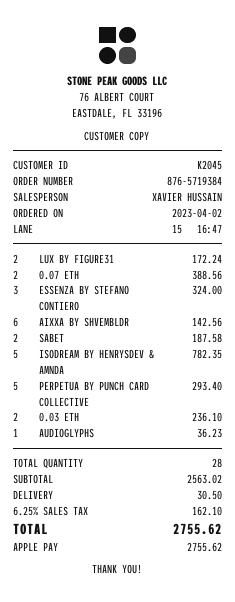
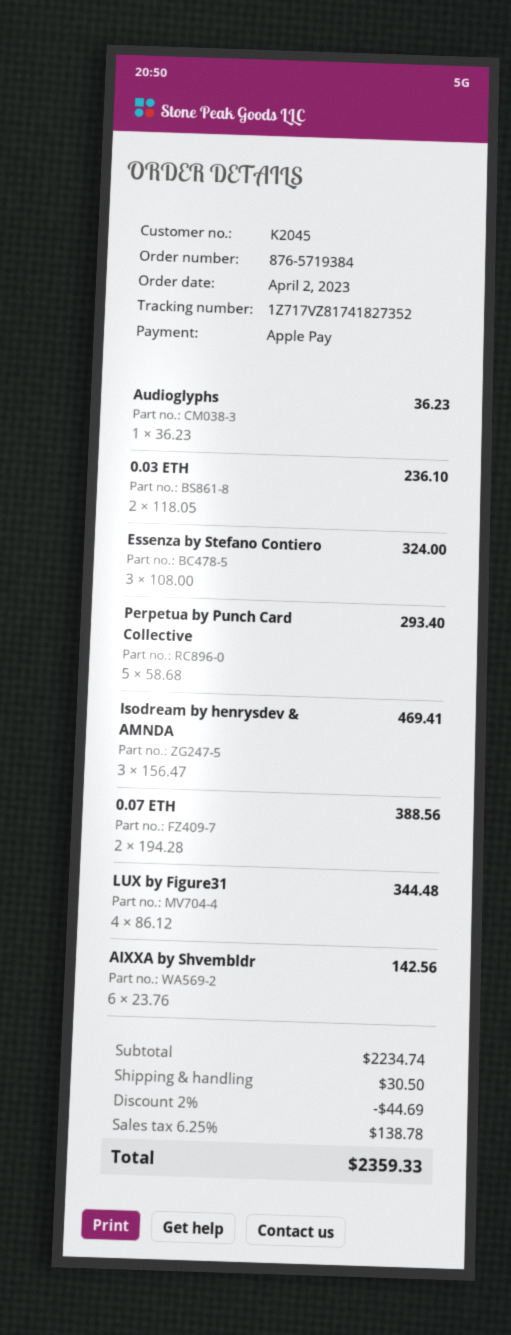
LUX BY FIGURE31: 2 for 172.24 -> 4 for 344.48
SABET: 2 for 187.58 -> none
ISODREAM BY HENRYSDEV & AMNDA: 5 for 782.35 -> 3 for 469.41
subtotal: 2563.02 -> 2234.74
discount: none -> 2% = 44.69
tax: 6.25% = 162.10 -> 6.25% = 138.78
total: 2755.62 -> 2359.33

